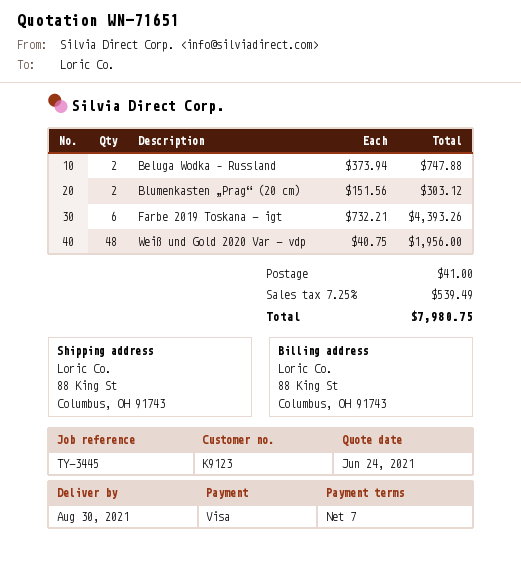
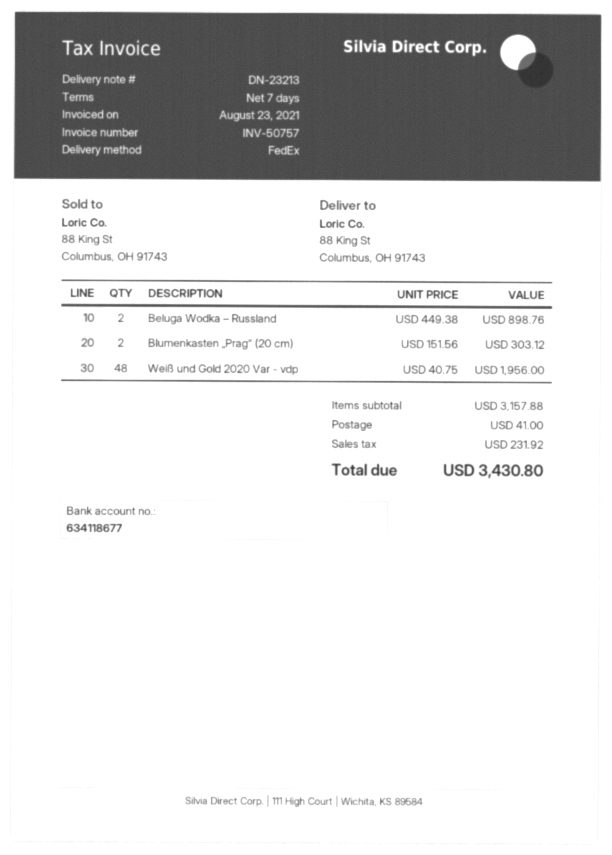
Beluga Wodka – Russland: 2 x 373.94 = 747.88 -> 2 x 449.38 = 898.76
Farbe 2019 Toskana - igt: 6 x 732.21 = 4393.26 -> none
tax: 539.49 -> 231.92
total: 7980.75 -> 3430.80

